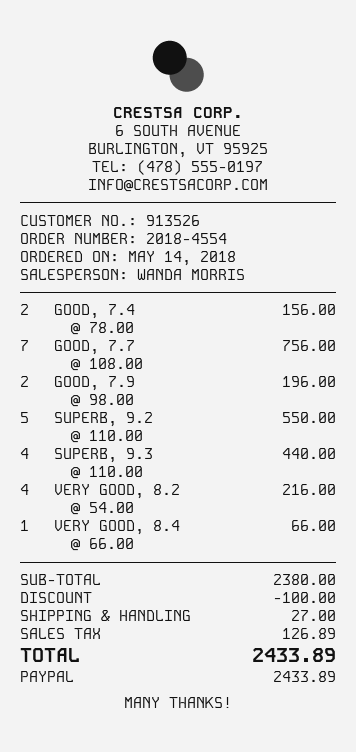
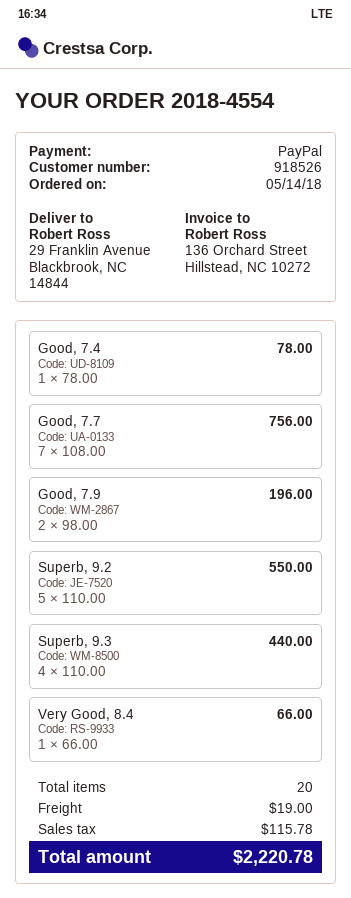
customer number: 913526 -> 918526
GOOD, 7.4: 2 x 78.00 = 156.00 -> 1 x 78.00 = 78.00
VERY GOOD, 8.2: 4 x 54.00 = 216.00 -> none
discount: 100.00 -> none
shipping: 27.00 -> 19.00
tax: 126.89 -> 115.78
total: 2433.89 -> 2220.78

